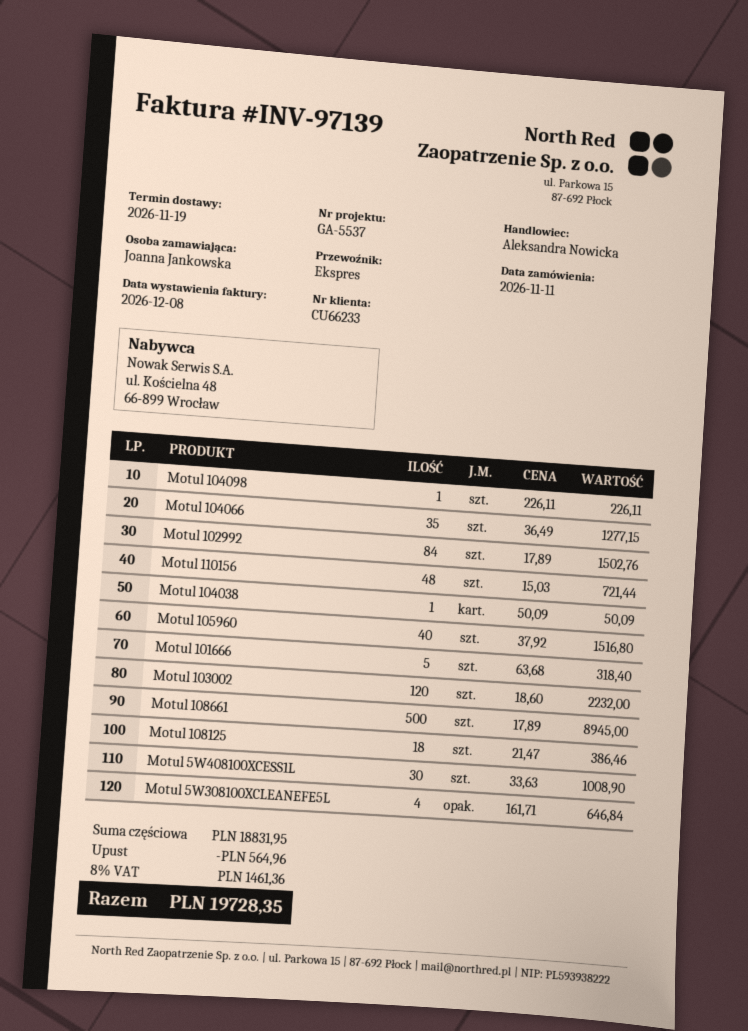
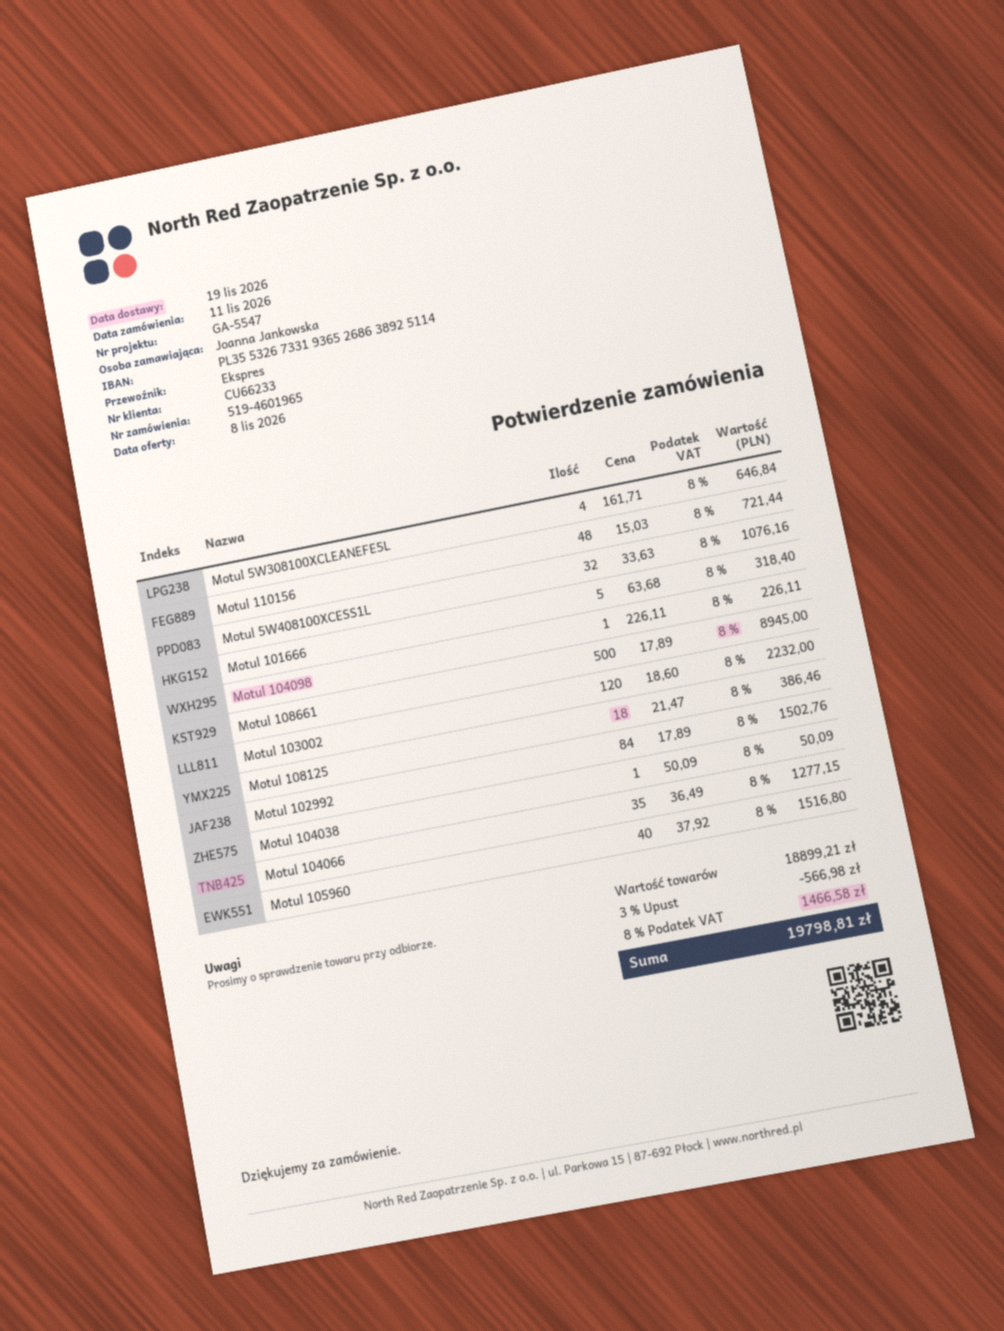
reference: GA-5537 -> GA-5547
Motul 5W408100XCESS1L: 30 x 33.63 = 1008.90 -> 32 x 33.63 = 1076.16
subtotal: 18831.95 -> 18899.21
discount: 564.96 -> 566.98
tax: 8% = 1461.36 -> 8% = 1466.58
total: 19728.35 -> 19798.81

